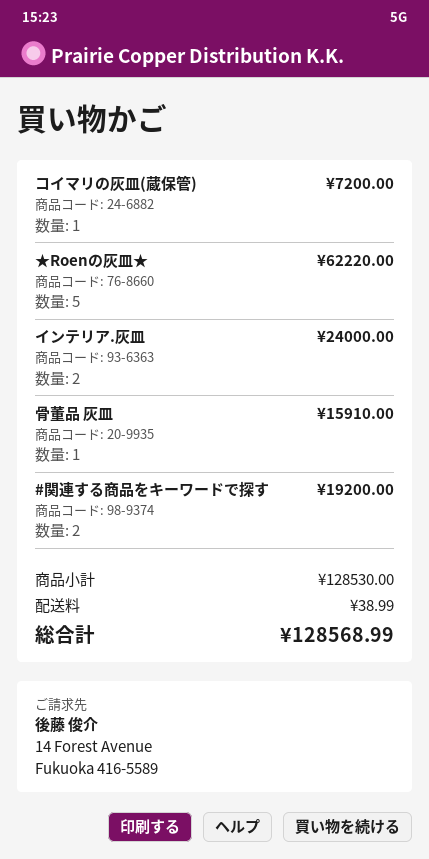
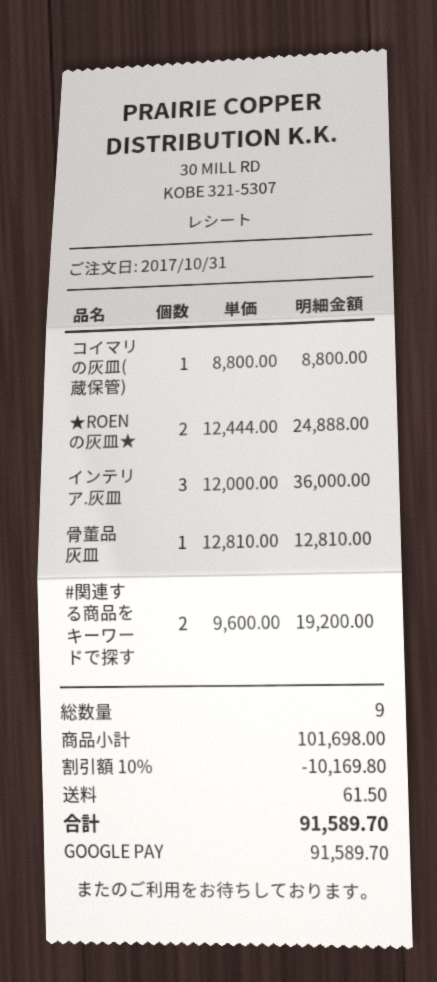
コイマリの灰皿(蔵保管): 1 for 7200.00 -> 1 for 8800.00
★Roenの灰皿★: 5 for 62220.00 -> 2 for 24888.00
インテリア.灰皿: 2 for 24000.00 -> 3 for 36000.00
骨董品 灰皿: 1 for 15910.00 -> 1 for 12810.00
subtotal: 128530.00 -> 101698.00
discount: none -> 10% = 10169.80
shipping: 38.99 -> 61.50
total: 128568.99 -> 91589.70

